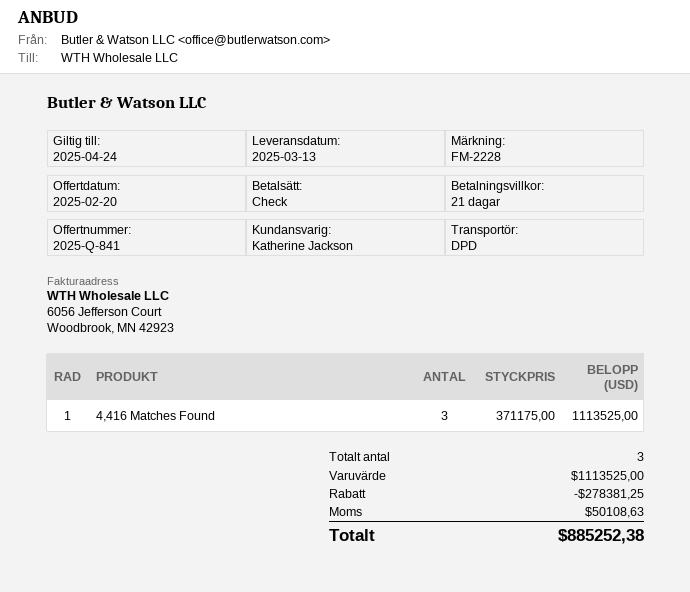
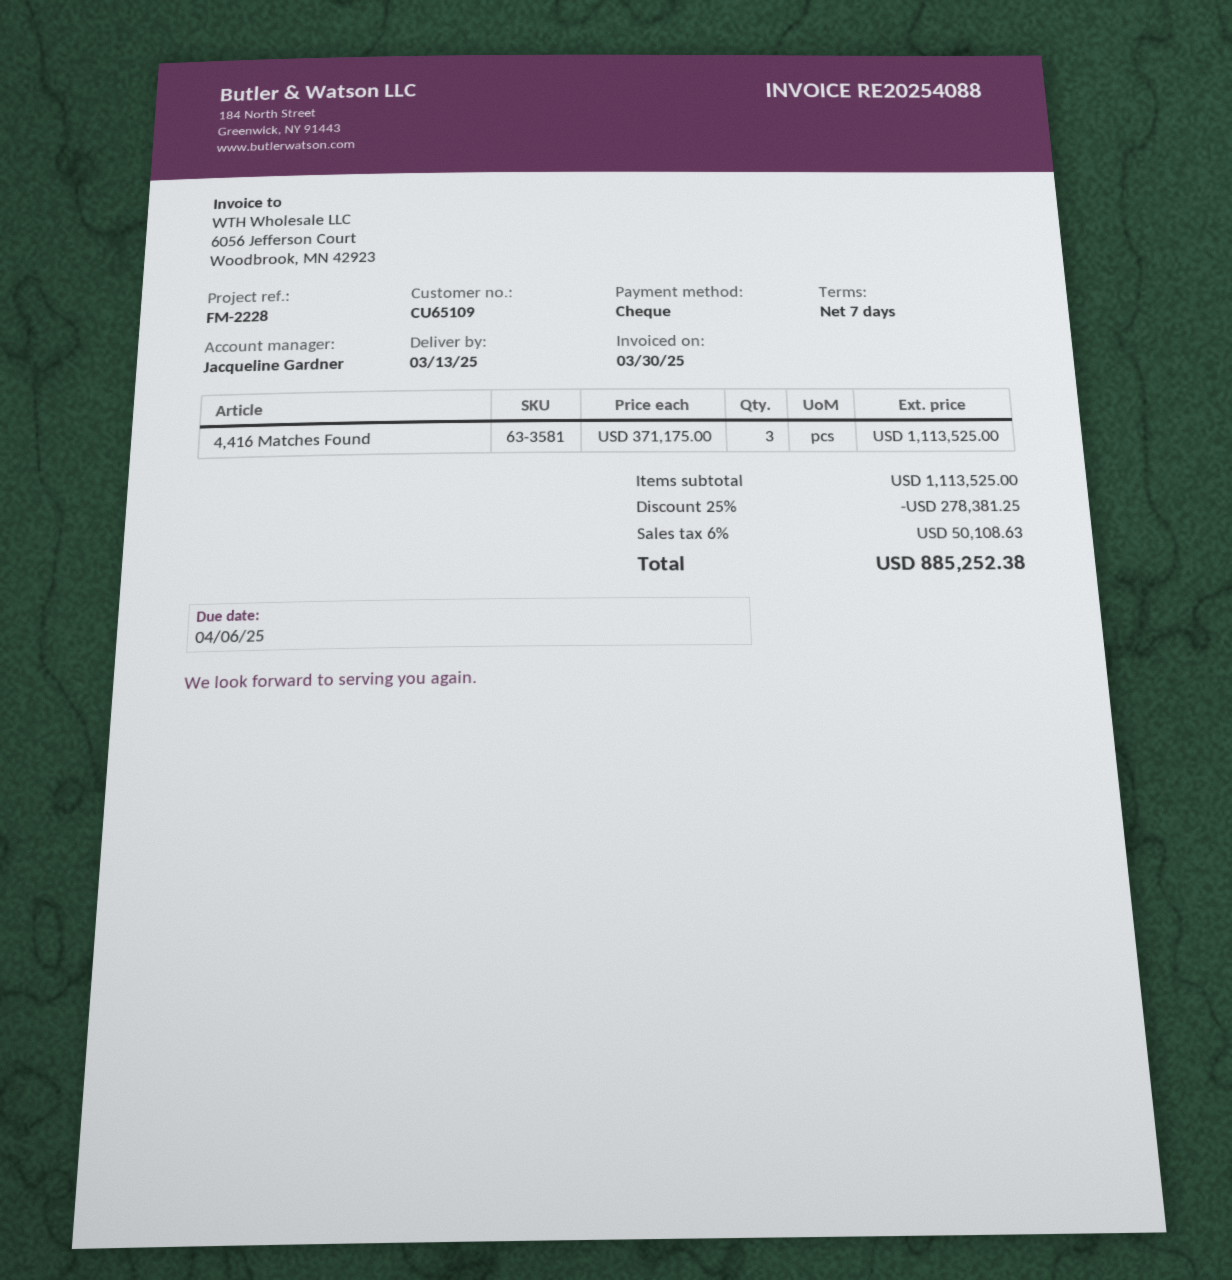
payment terms: 21 days -> 7 days
sales rep: Katherine Jackson -> Jacqueline Gardner

